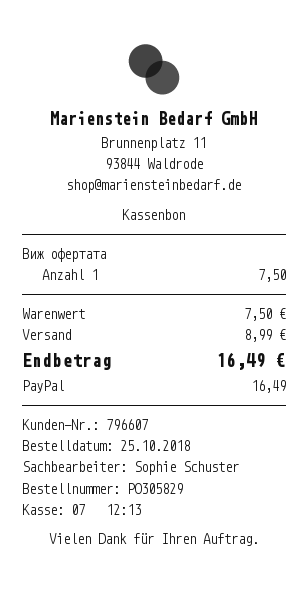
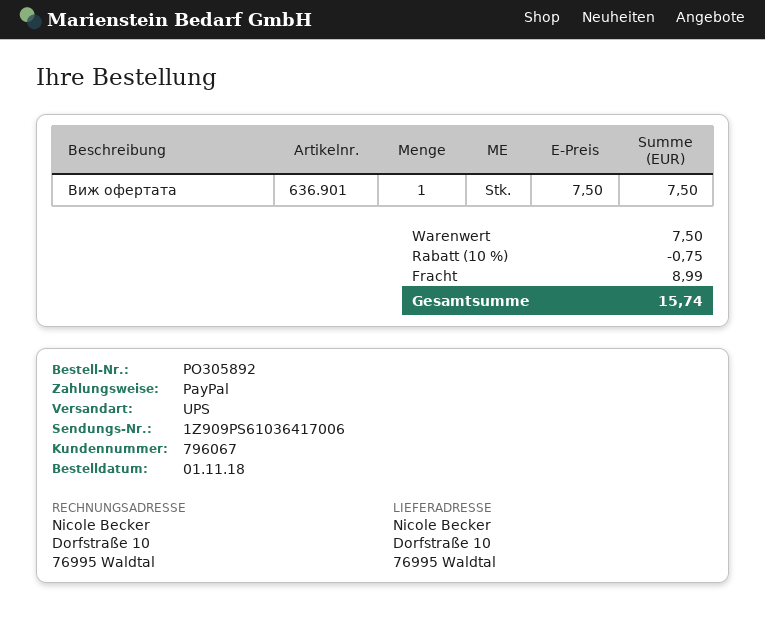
order number: PO305829 -> PO305892
order date: 2018-10-25 -> 2018-11-01
customer number: 796607 -> 796067
discount: none -> 10% = 0.75
total: 16.49 -> 15.74

